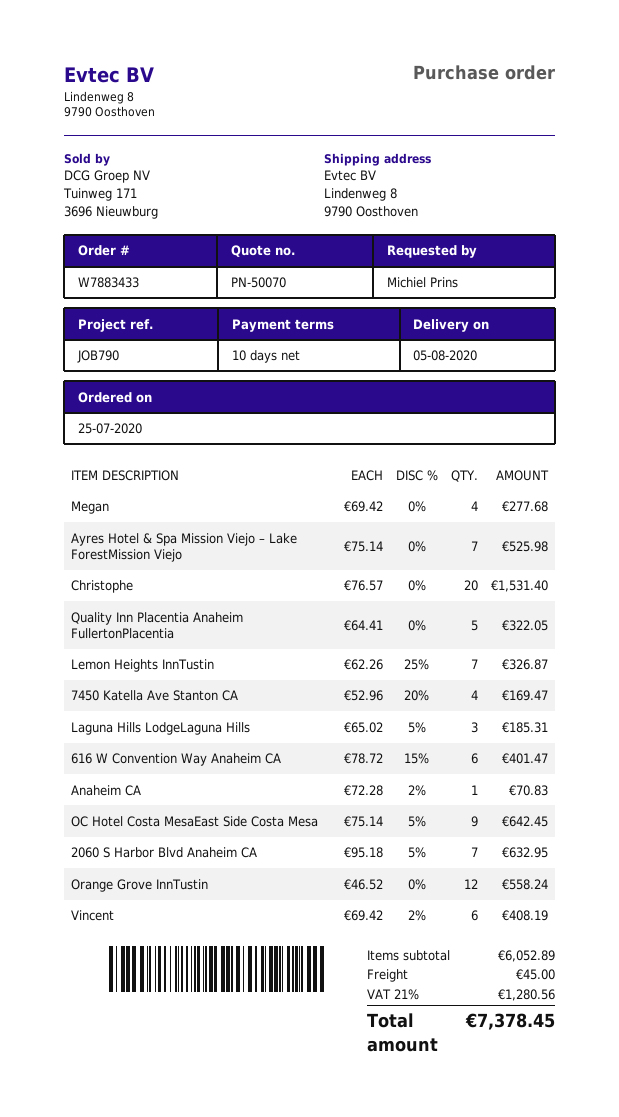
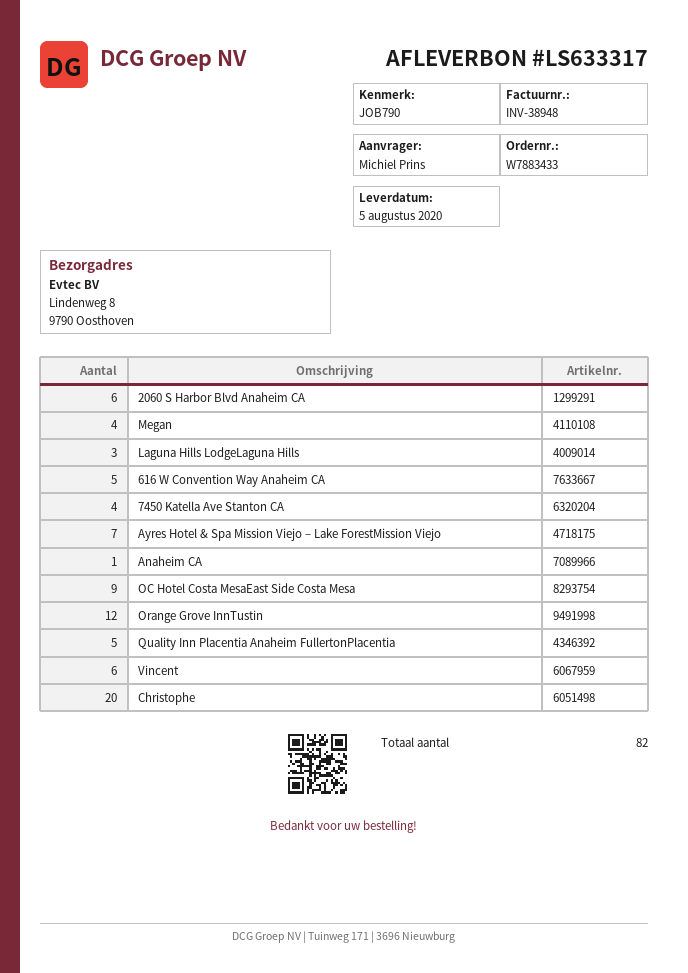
Lemon Heights InnTustin: 7 -> none
616 W Convention Way Anaheim CA: 6 -> 5
2060 S Harbor Blvd Anaheim CA: 7 -> 6

